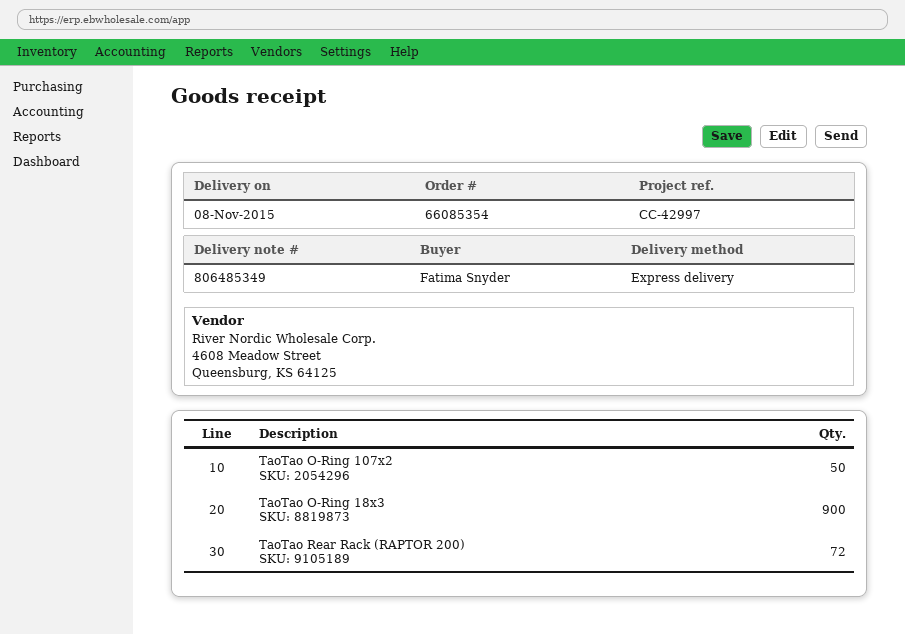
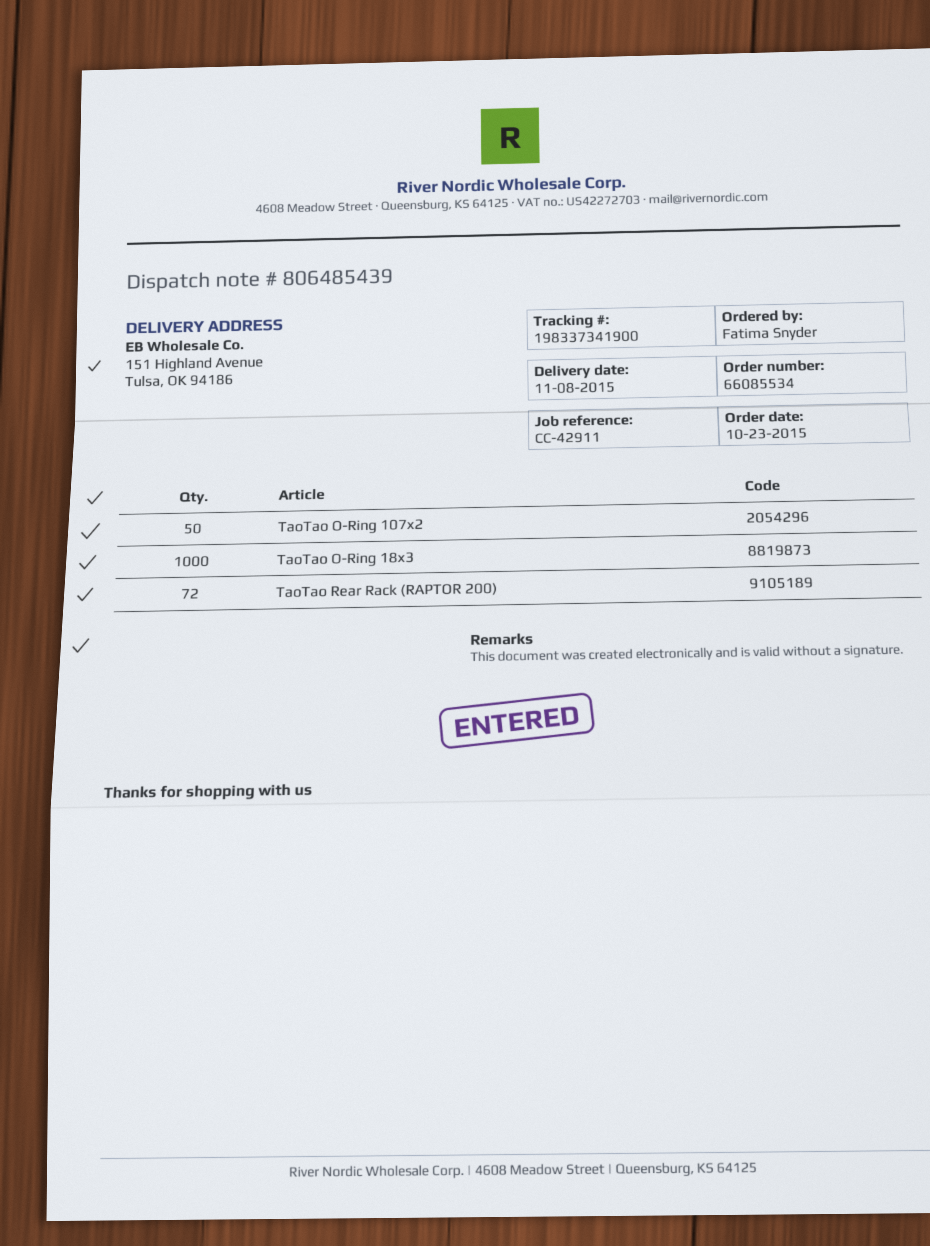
order number: 66085354 -> 66085534
delivery note number: 806485349 -> 806485439
reference: CC-42997 -> CC-42911
TaoTao O-Ring 18x3: 900 -> 1000

